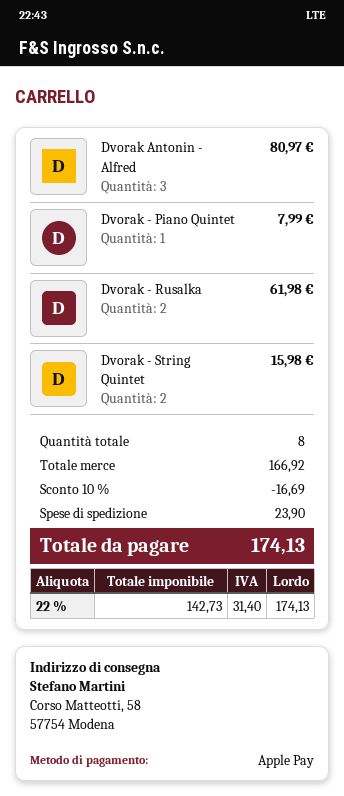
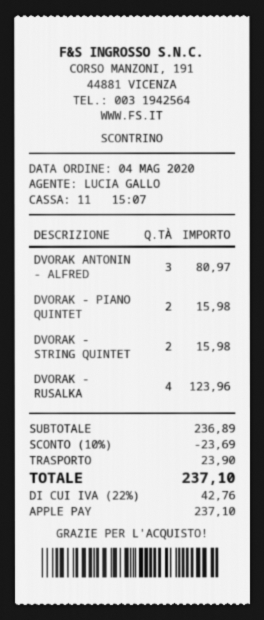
Dvorak - Piano Quintet: 1 for 7.99 -> 2 for 15.98
Dvorak - Rusalka: 2 for 61.98 -> 4 for 123.96
subtotal: 166.92 -> 236.89
discount: 10% = 16.69 -> 10% = 23.69
tax: 22% = 31.40 -> 22% = 42.76
total: 174.13 -> 237.10

